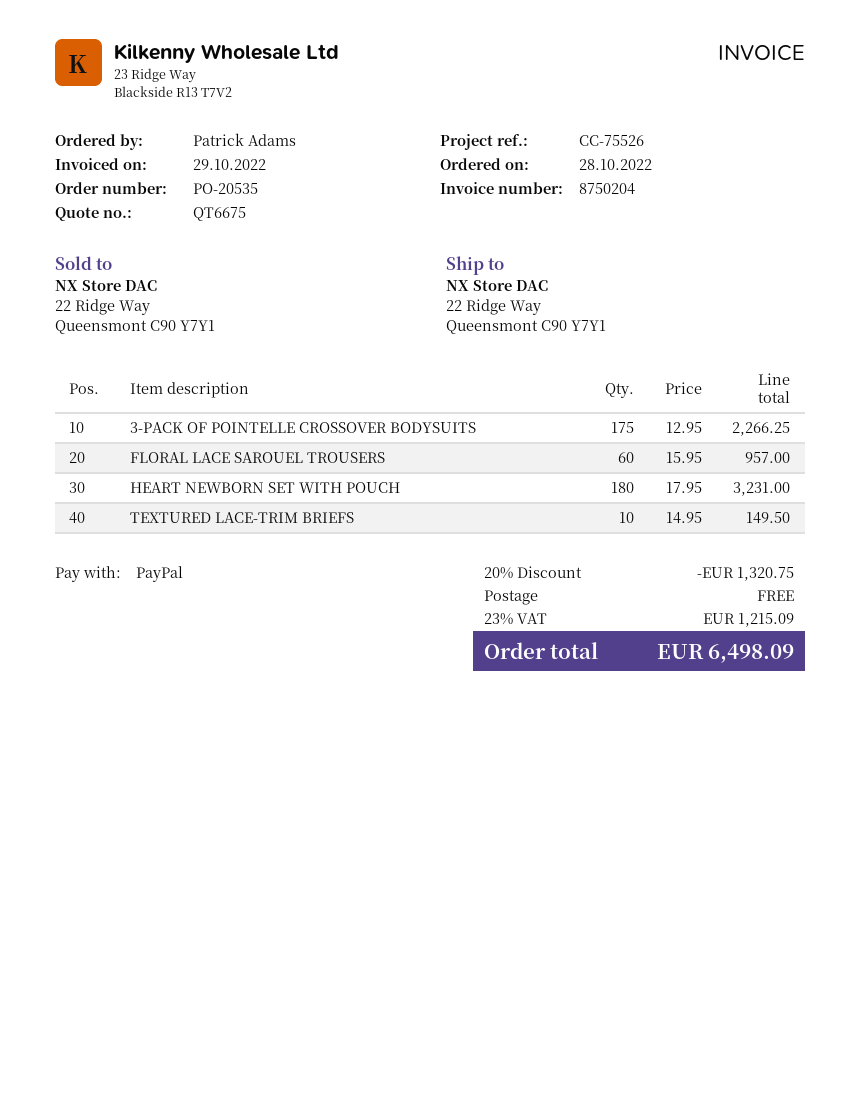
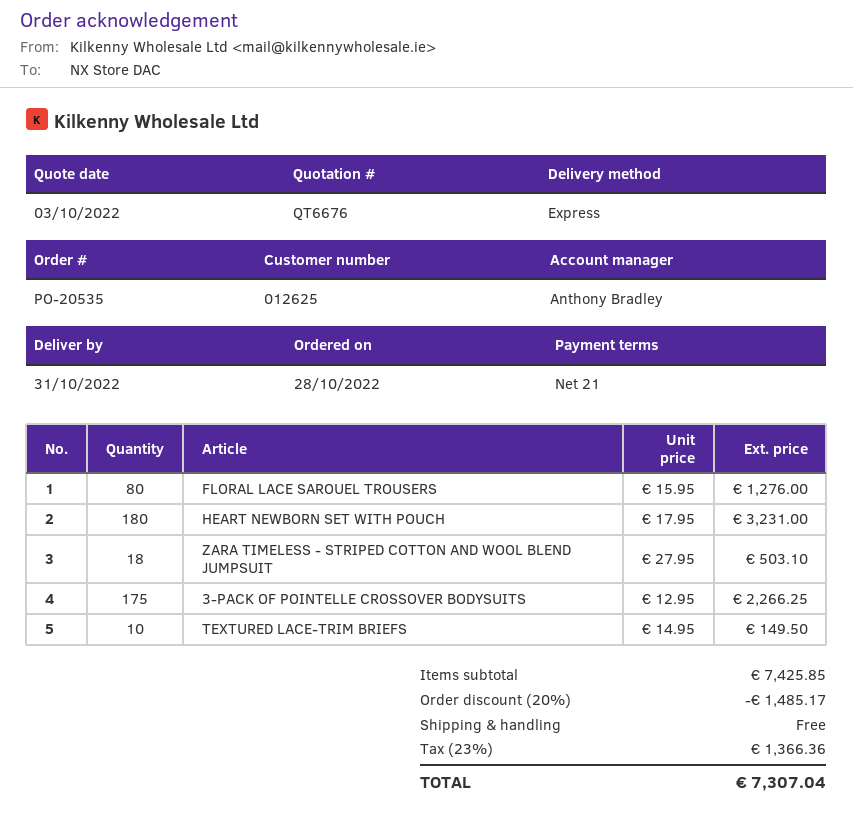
quote number: QT6675 -> QT6676
FLORAL LACE SAROUEL TROUSERS: 60 x 15.95 = 957.00 -> 80 x 15.95 = 1276.00
ZARA TIMELESS - STRIPED COTTON AND WOOL BLEND JUMPSUIT: none -> 18 x 27.95 = 503.10
discount: 20% = 1320.75 -> 20% = 1485.17
tax: 23% = 1215.09 -> 23% = 1366.36
total: 6498.09 -> 7307.04

